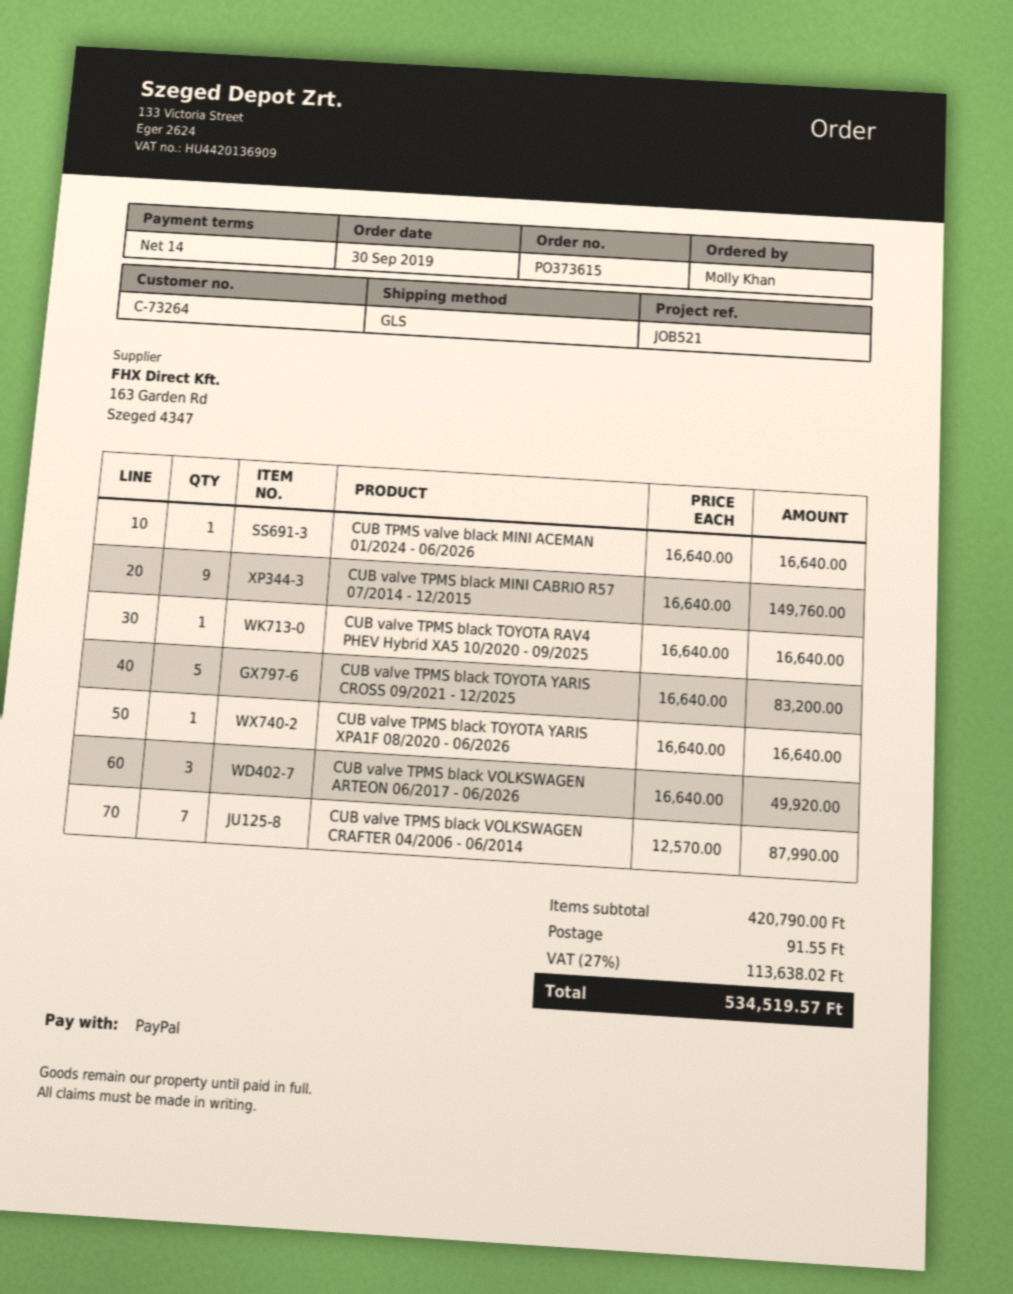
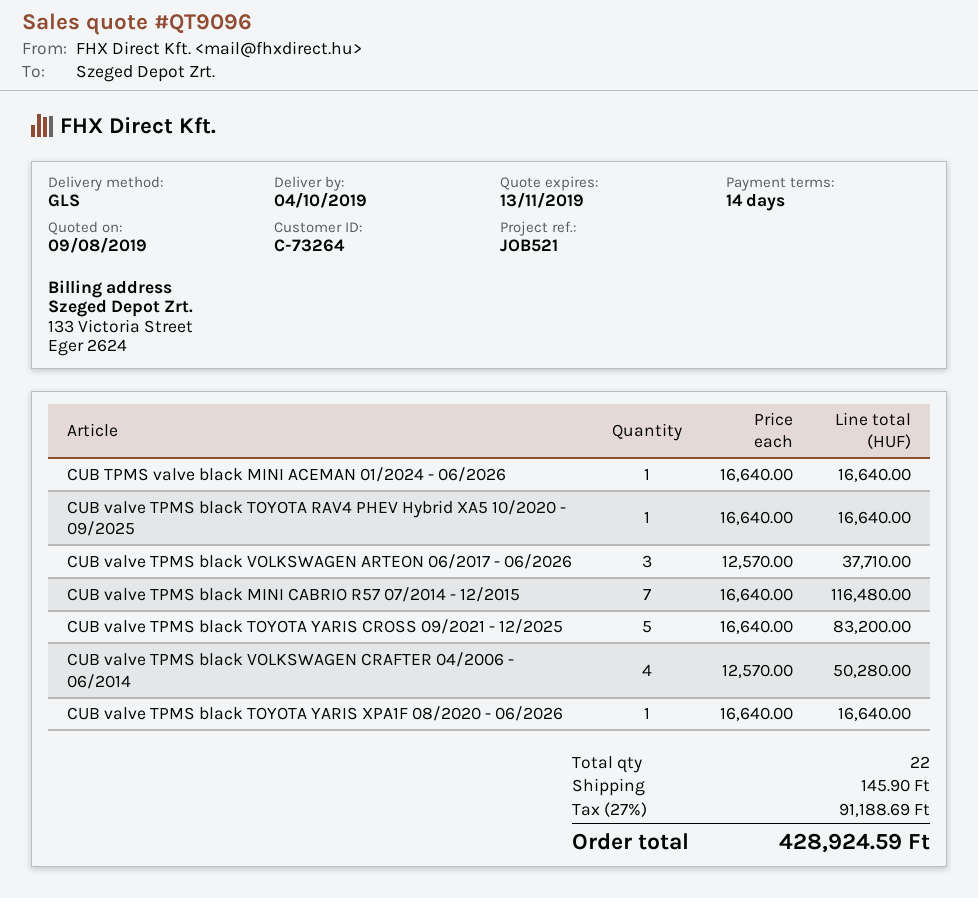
CUB valve TPMS black MINI CABRIO R57 07/2014 - 12/2015: 9 x 16640.00 = 149760.00 -> 7 x 16640.00 = 116480.00
CUB valve TPMS black VOLKSWAGEN ARTEON 06/2017 - 06/2026: 3 x 16640.00 = 49920.00 -> 3 x 12570.00 = 37710.00
CUB valve TPMS black VOLKSWAGEN CRAFTER 04/2006 - 06/2014: 7 x 12570.00 = 87990.00 -> 4 x 12570.00 = 50280.00
shipping: 91.55 -> 145.90
tax: 27% = 113638.02 -> 27% = 91188.69
total: 534519.57 -> 428924.59

